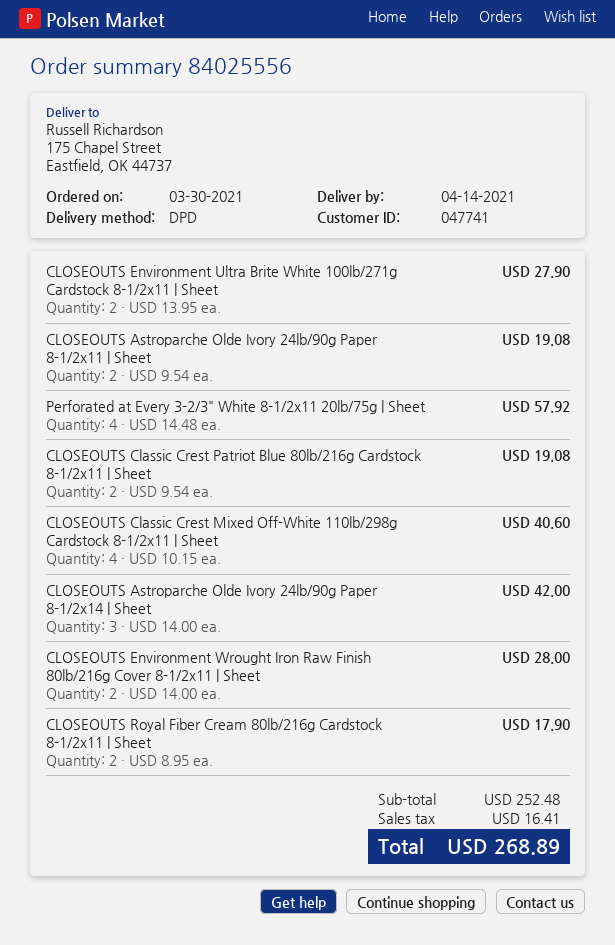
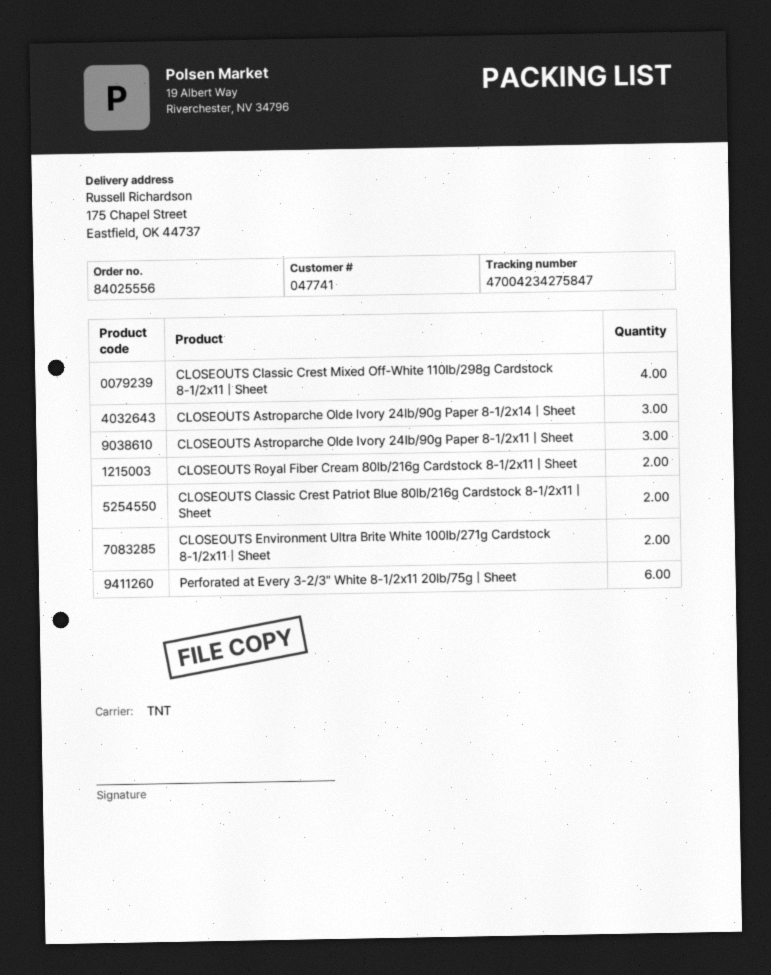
shipping method: DPD -> TNT
CLOSEOUTS Astroparche Olde Ivory 24lb/90g Paper 8-1/2x11 | Sheet: 2 -> 3
Perforated at Every 3-2/3" White 8-1/2x11 20lb/75g | Sheet: 4 -> 6
CLOSEOUTS Environment Wrought Iron Raw Finish 80lb/216g Cover 8-1/2x11 | Sheet: 2 -> none

